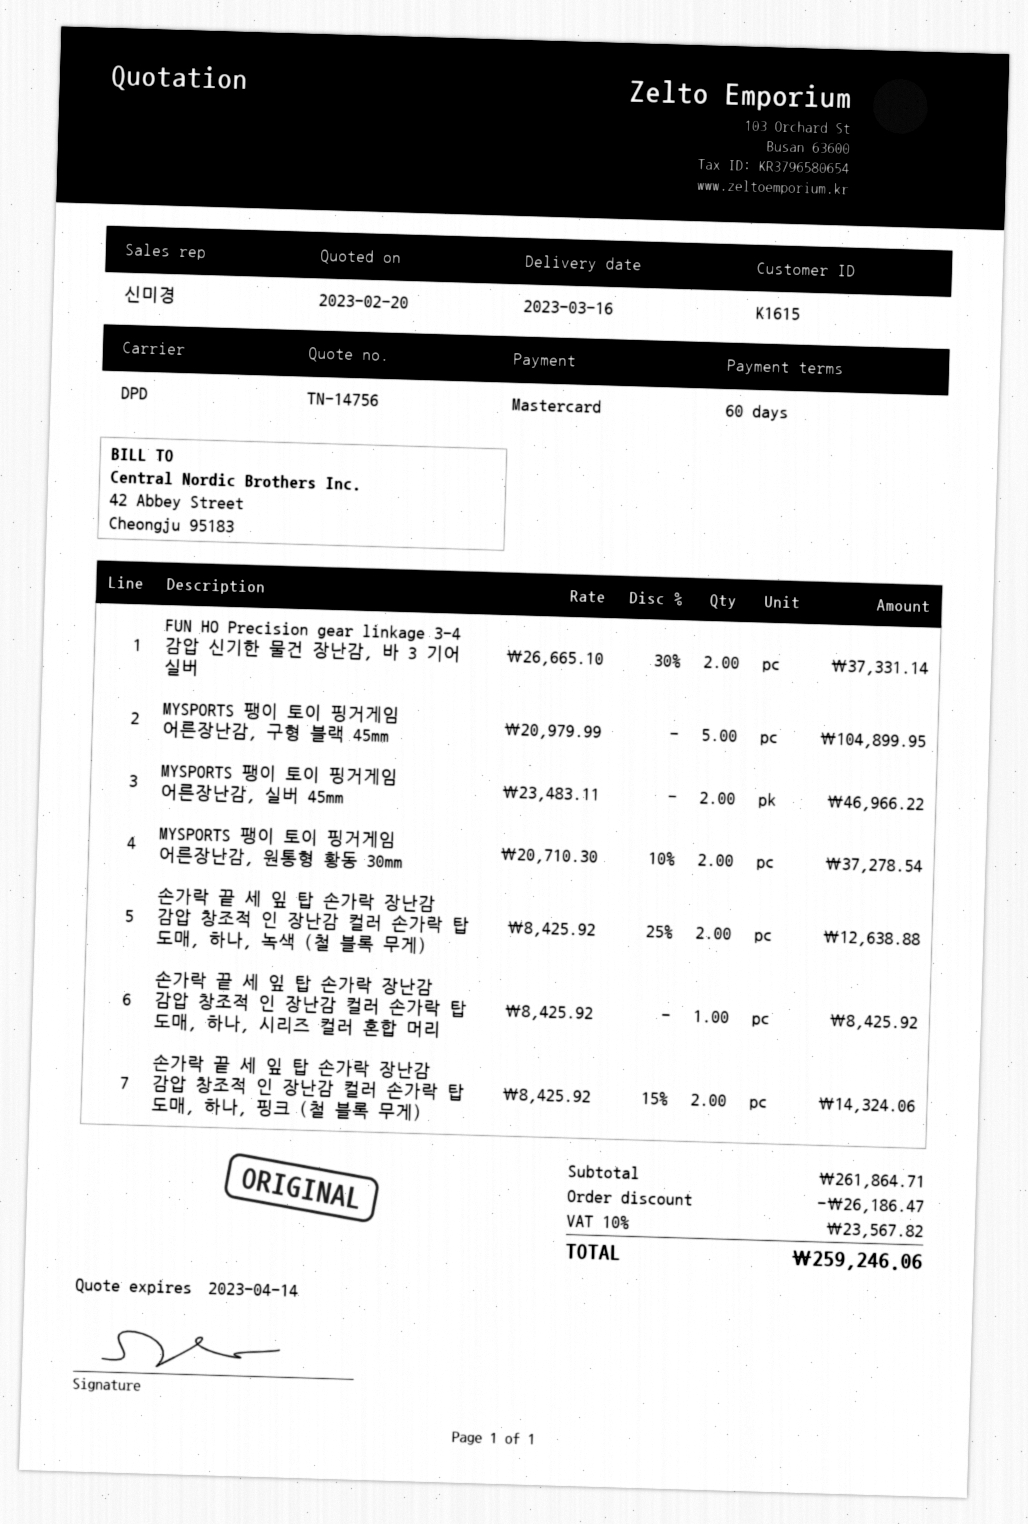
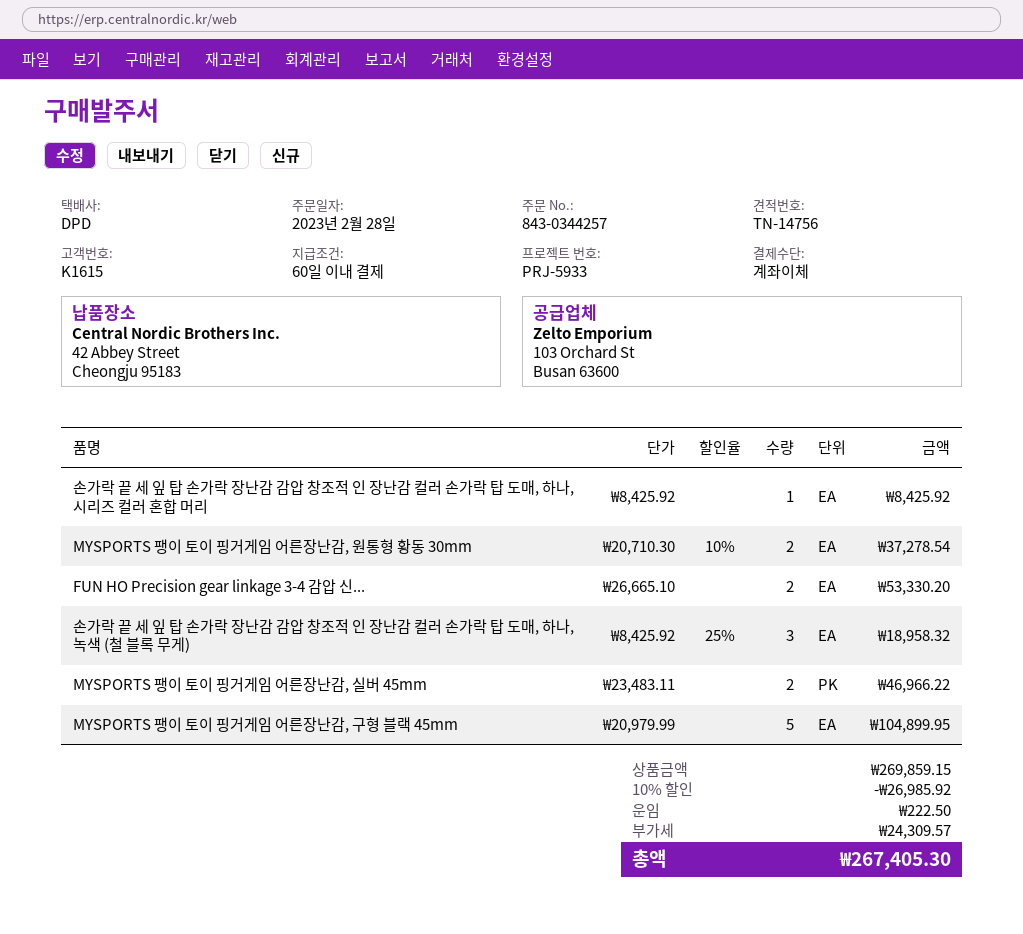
payment method: Mastercard -> bank transfer
FUN HO Precision gear linkage 3-4 감압 신기한 물건 장난감, 바 3 기어 실버: 2 x 26665.10 - 30% = 37331.14 -> 2 x 26665.10 = 53330.20
손가락 끝 세 잎 탑 손가락 장난감 감압 창조적 인 장난감 컬러 손가락 탑 도매, 하나, 녹색 (철 블록 무게): 2 x 8425.92 - 25% = 12638.88 -> 3 x 8425.92 - 25% = 18958.32
손가락 끝 세 잎 탑 손가락 장난감 감압 창조적 인 장난감 컬러 손가락 탑 도매, 하나, 핑크 (철 블록 무게): 2 x 8425.92 - 15% = 14324.06 -> none
subtotal: 261864.71 -> 269859.15
discount: 26186.47 -> 26985.92
shipping: none -> 222.50
tax: 23567.82 -> 24309.57
total: 259246.06 -> 267405.30

